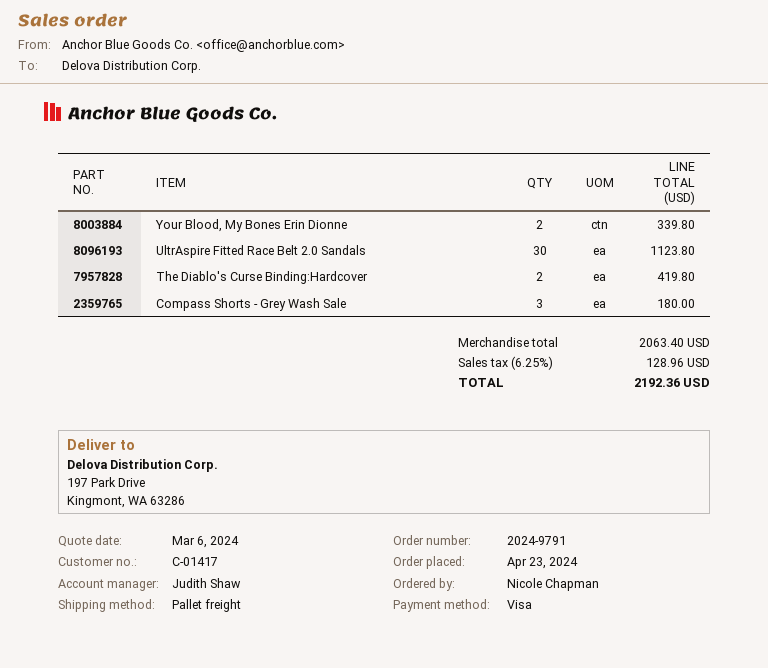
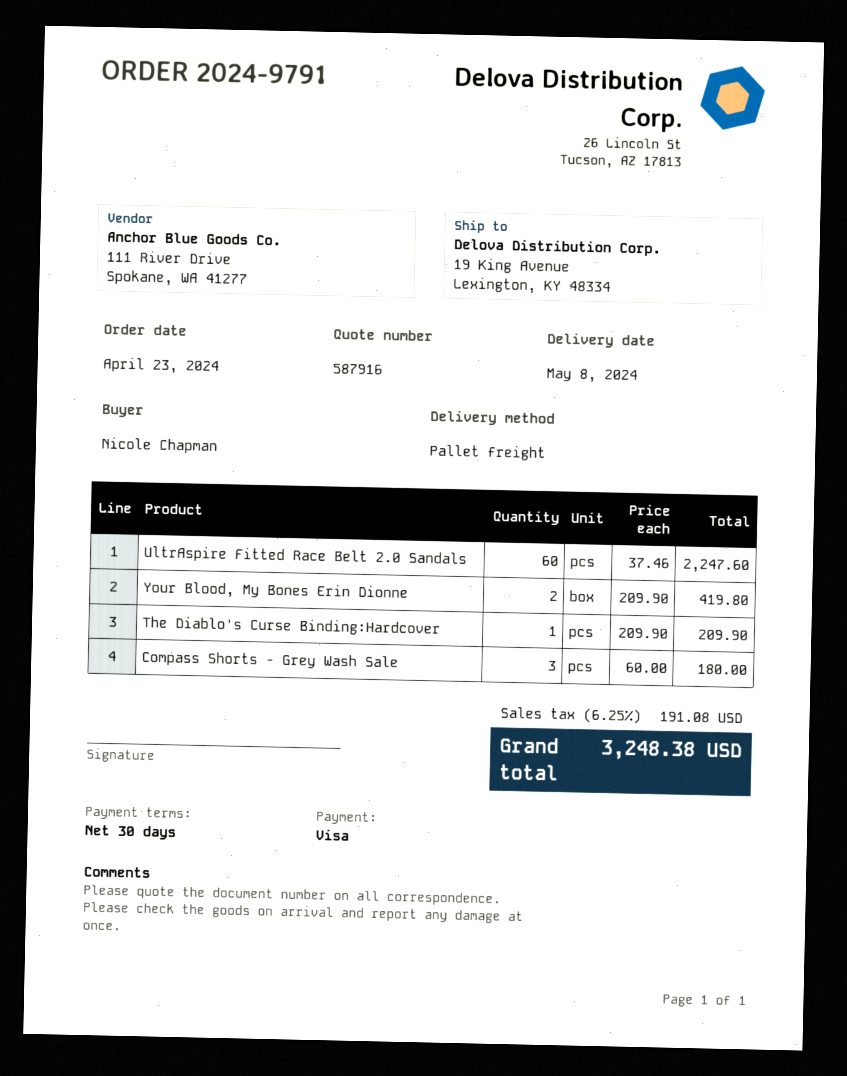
ship to: 197 Park Drive, Kingmont, WA 63286 -> 19 King Avenue, Lexington, KY 48334
Your Blood, My Bones Erin Dionne: 2 for 339.80 -> 2 for 419.80
UltrAspire Fitted Race Belt 2.0 Sandals: 30 for 1123.80 -> 60 for 2247.60
The Diablo's Curse Binding:Hardcover: 2 for 419.80 -> 1 for 209.90
tax: 6.25% = 128.96 -> 6.25% = 191.08
total: 2192.36 -> 3248.38

